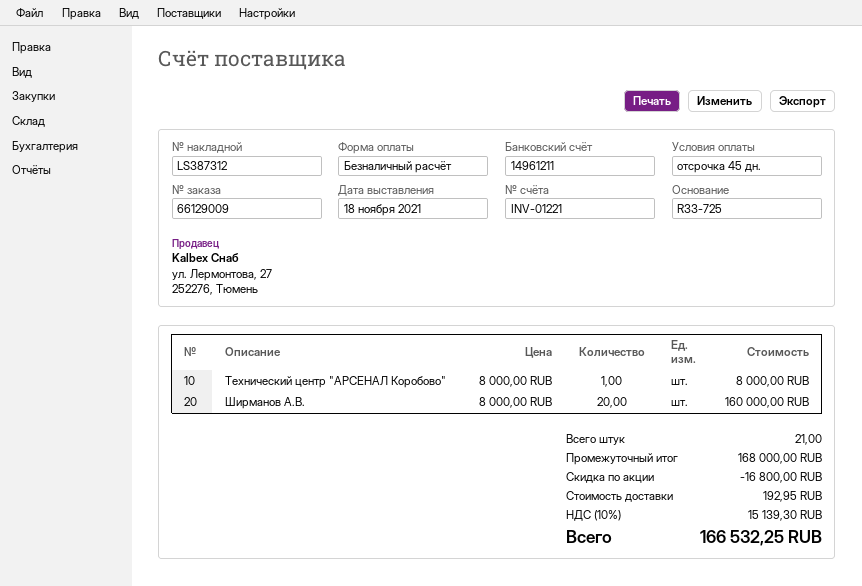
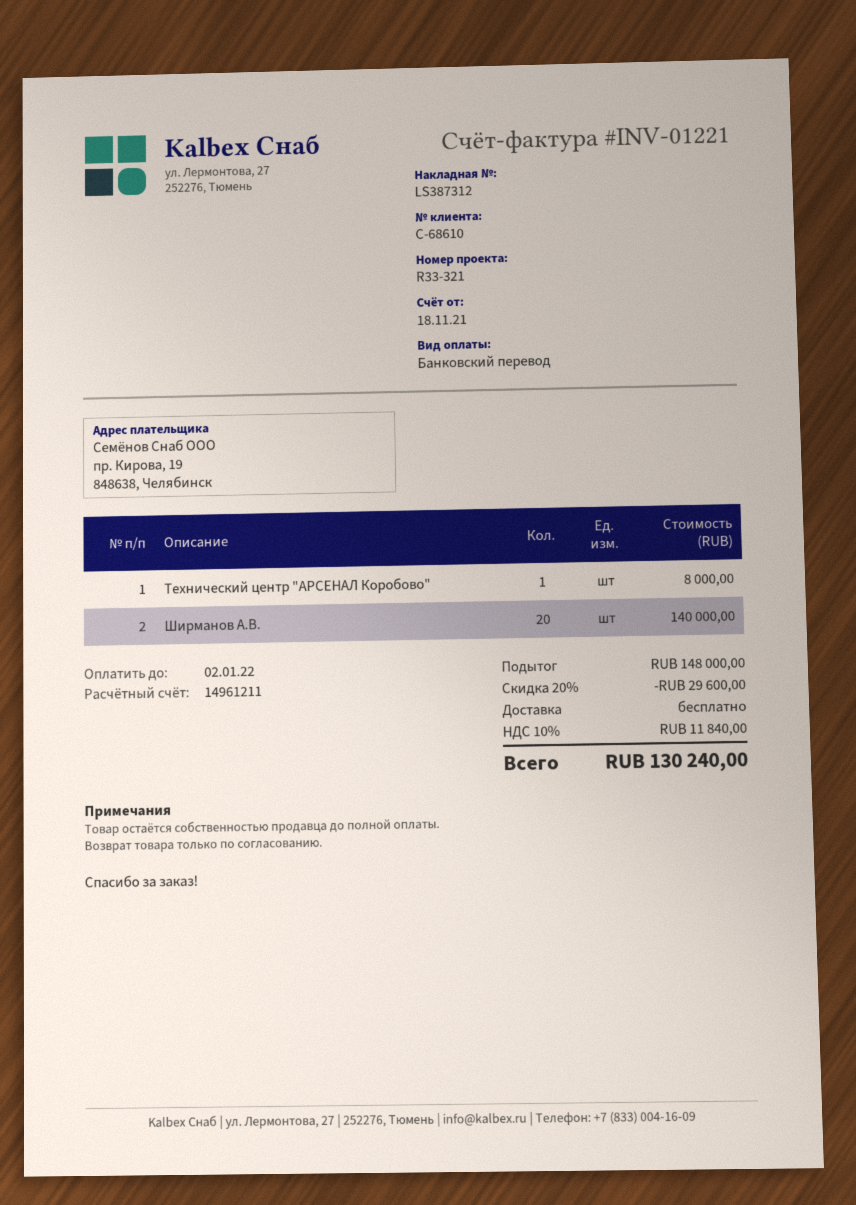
reference: R33-725 -> R33-321
Ширманов А.В.: 20 for 160000.00 -> 20 for 140000.00
subtotal: 168000.00 -> 148000.00
discount: 16800.00 -> 29600.00
shipping: 192.95 -> 0.00
tax: 10% = 15139.30 -> 10% = 11840.00
total: 166532.25 -> 130240.00

